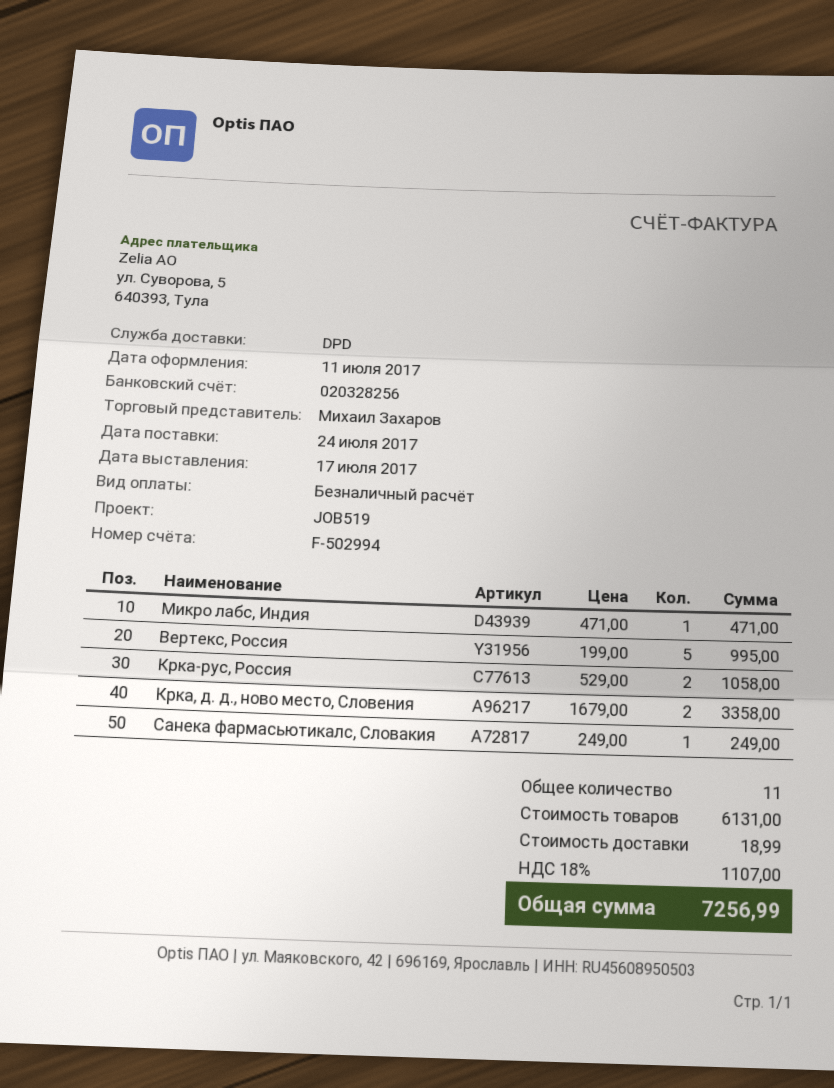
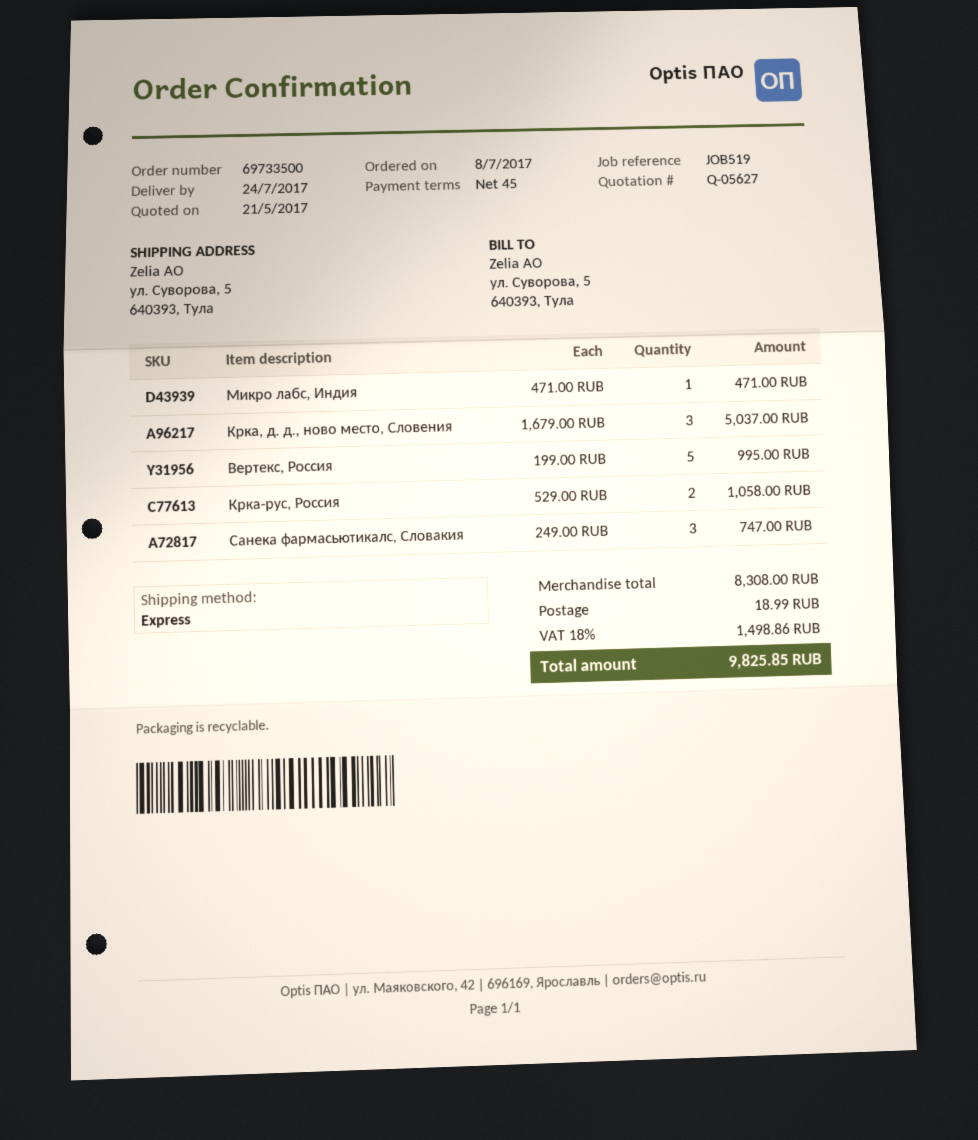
order date: 2017-07-11 -> 2017-07-08
shipping method: DPD -> express
Крка, д. д., ново место, Словения: 2 x 1679.00 = 3358.00 -> 3 x 1679.00 = 5037.00
Санека фармасьютикалс, Словакия: 1 x 249.00 = 249.00 -> 3 x 249.00 = 747.00
subtotal: 6131.00 -> 8308.00
tax: 18% = 1107.00 -> 18% = 1498.86
total: 7256.99 -> 9825.85

